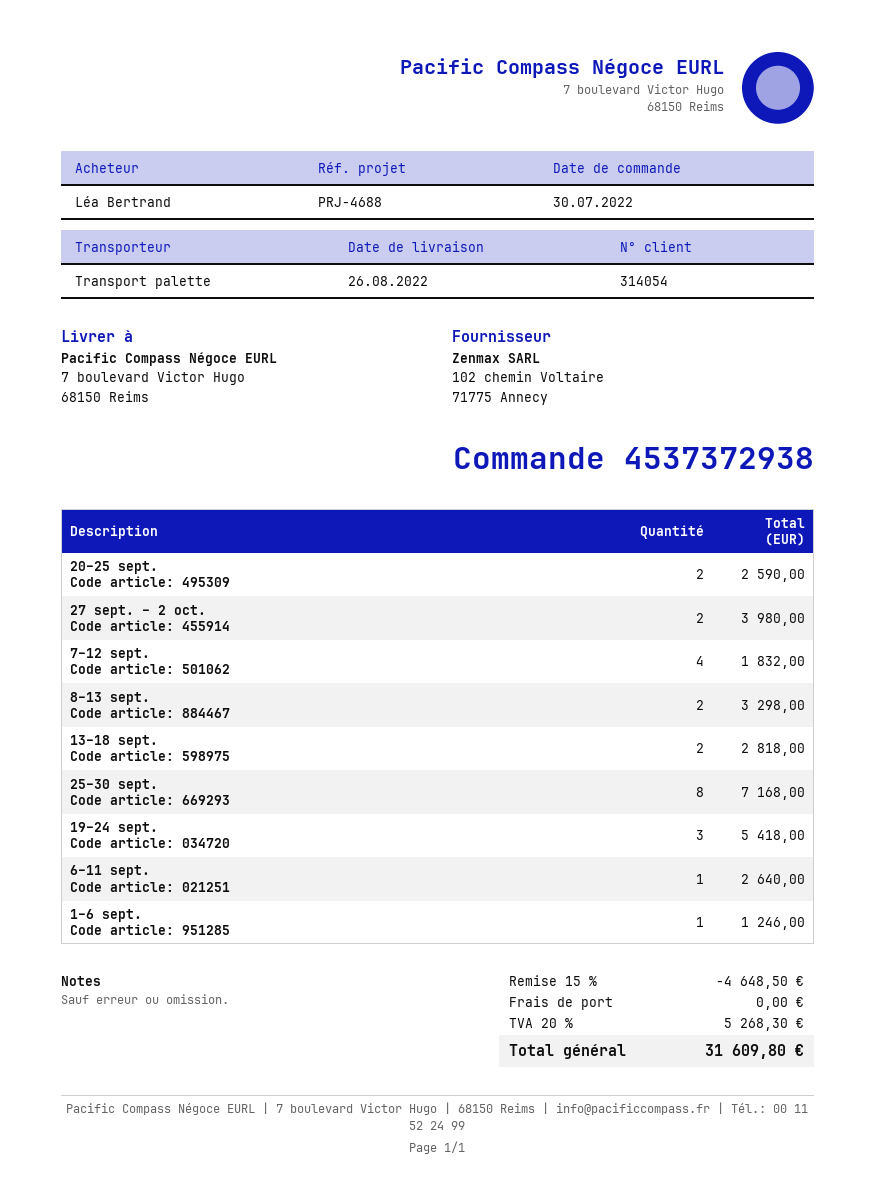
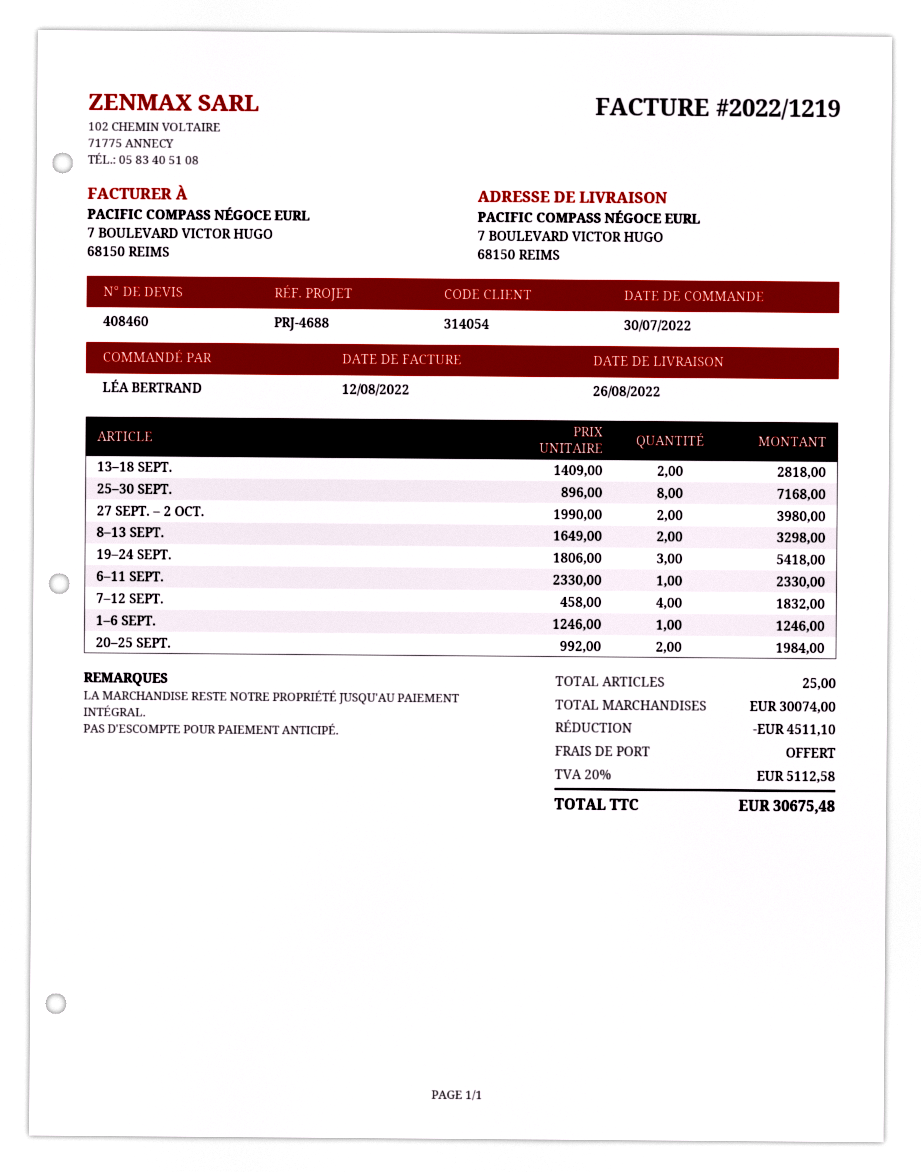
20–25 sept.: 2 for 2590.00 -> 2 for 1984.00
6–11 sept.: 1 for 2640.00 -> 1 for 2330.00
discount: 4648.50 -> 4511.10
tax: 20% = 5268.30 -> 20% = 5112.58
total: 31609.80 -> 30675.48

